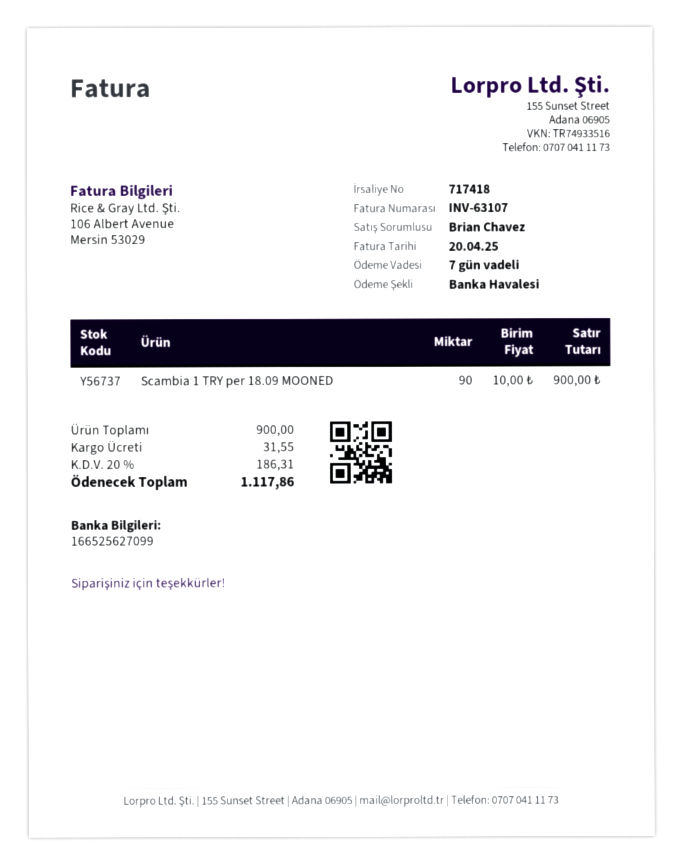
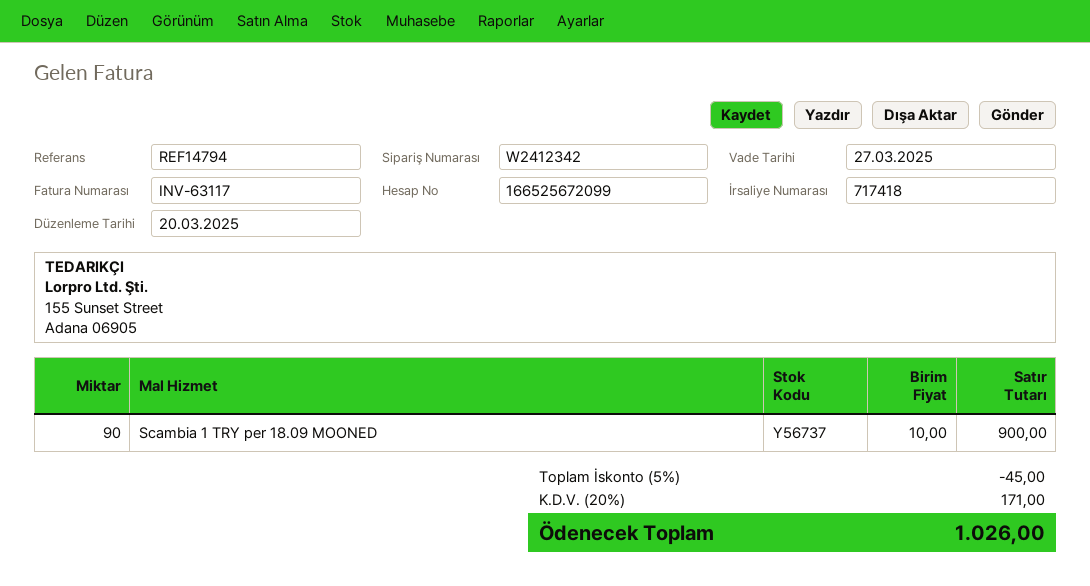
invoice number: INV-63107 -> INV-63117
invoice date: 2025-04-20 -> 2025-03-20
bank account: 166525627099 -> 166525672099
discount: none -> 5% = 45.00
shipping: 31.55 -> none
tax: 20% = 186.31 -> 20% = 171.00
total: 1117.86 -> 1026.00

